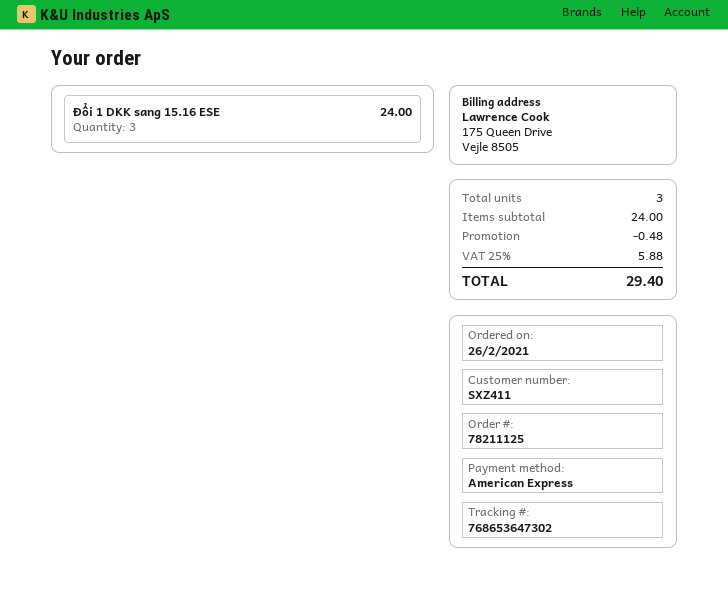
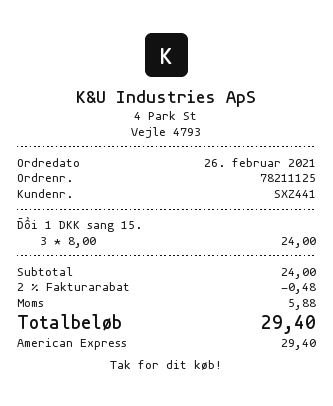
customer number: SXZ411 -> SXZ441

